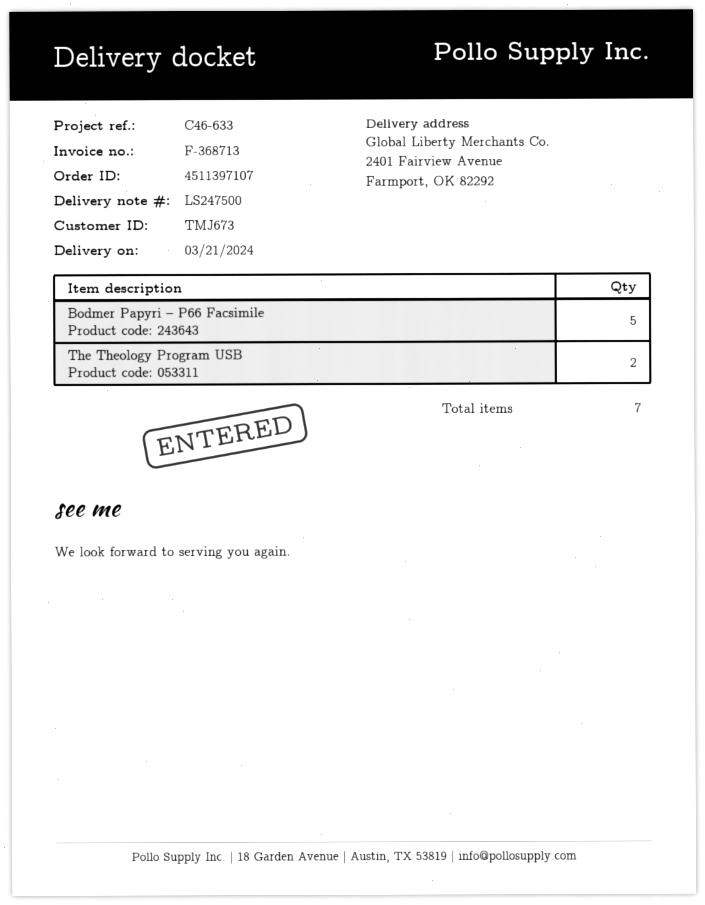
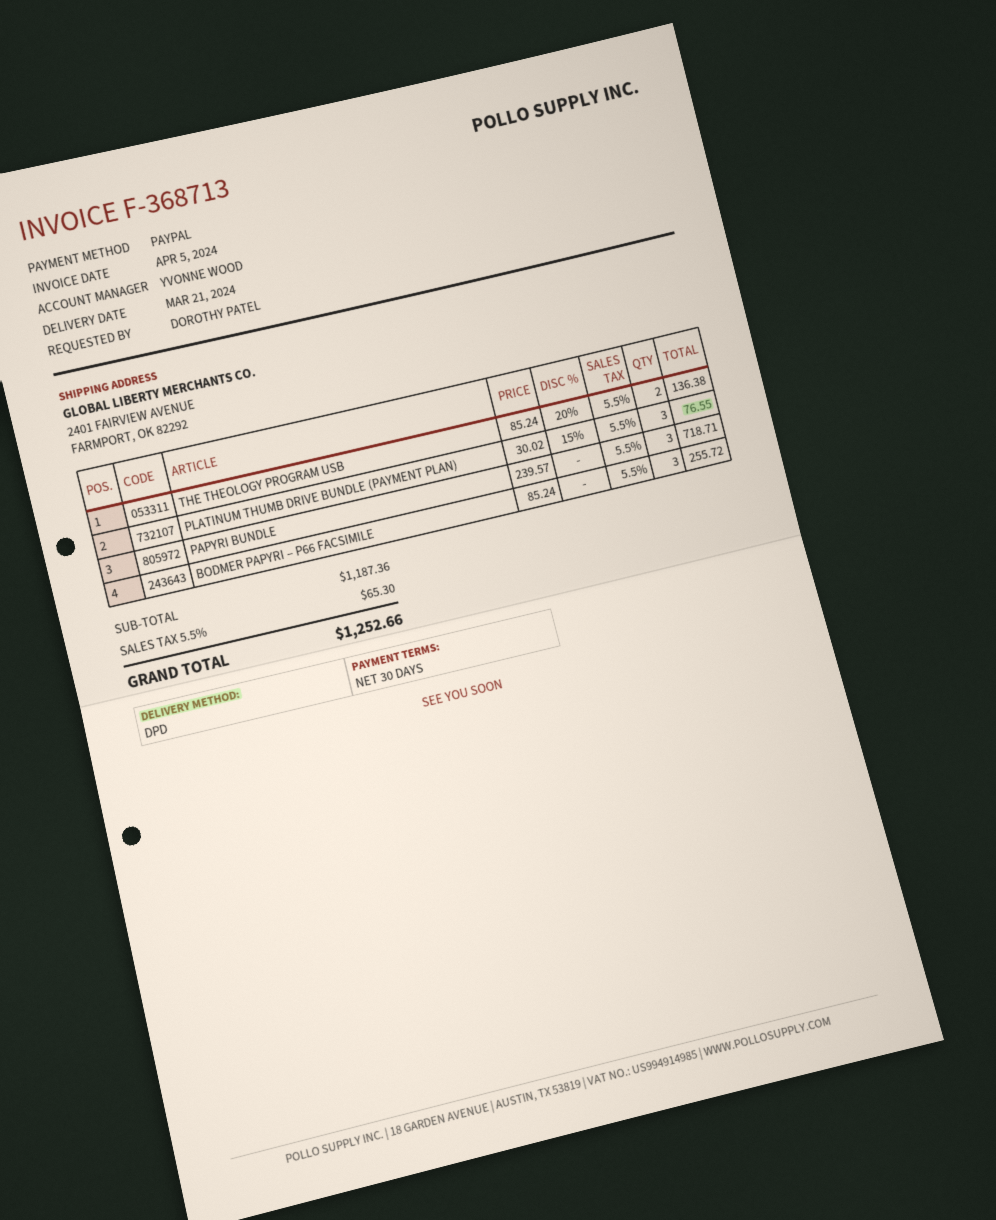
Bodmer Papyri – P66 Facsimile: 5 -> 3
PLATINUM THUMB DRIVE BUNDLE (PAYMENT PLAN): none -> 3
PAPYRI BUNDLE: none -> 3

